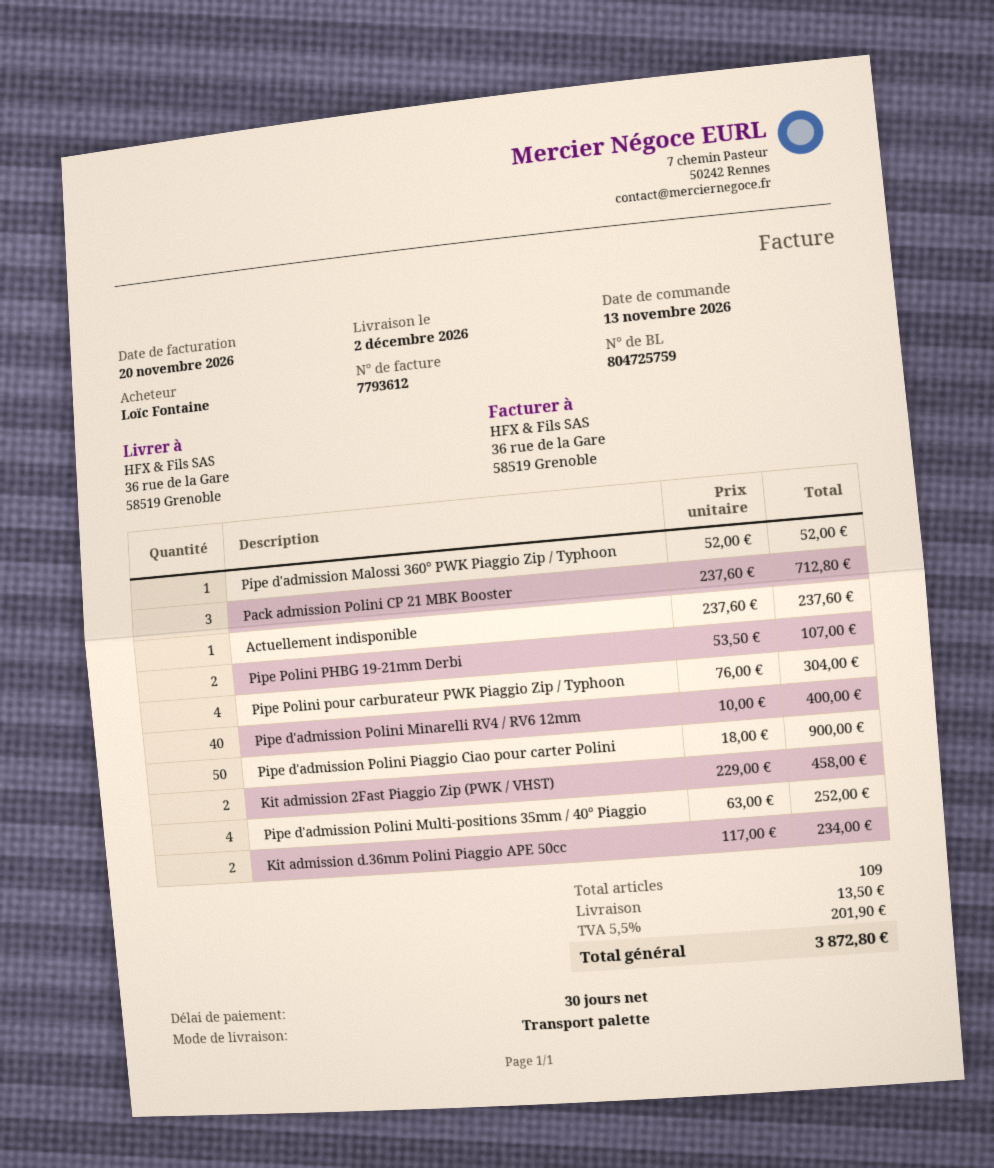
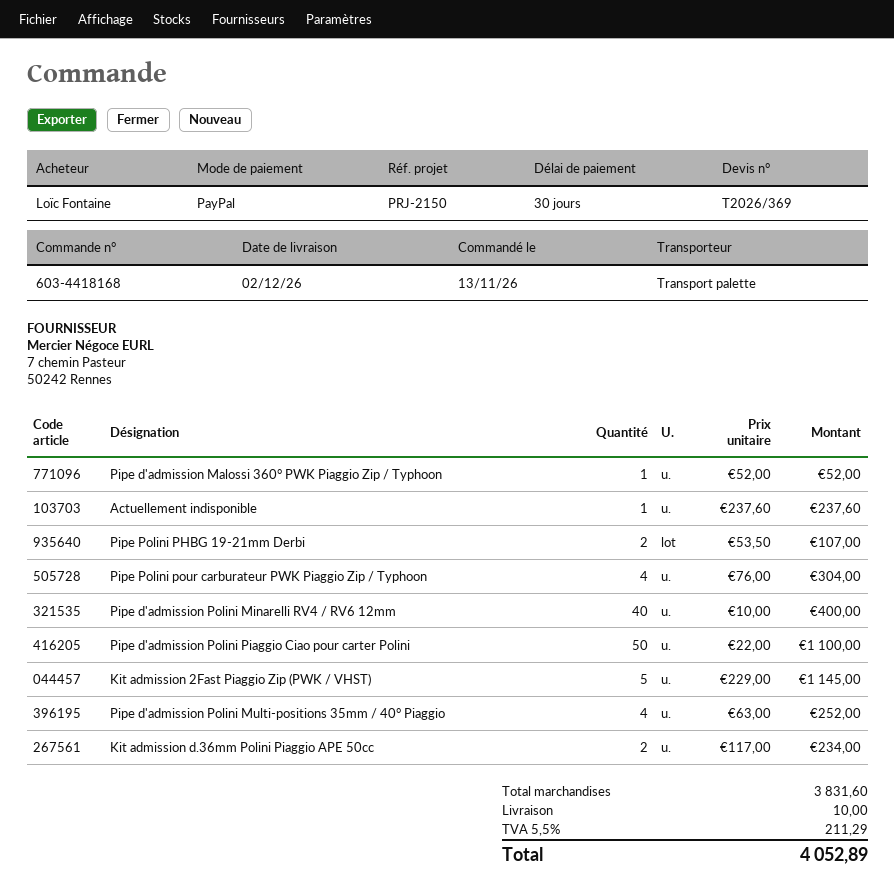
Pack admission Polini CP 21 MBK Booster: 3 x 237.60 = 712.80 -> none
Pipe d'admission Polini Piaggio Ciao pour carter Polini: 50 x 18.00 = 900.00 -> 50 x 22.00 = 1100.00
Kit admission 2Fast Piaggio Zip (PWK / VHST): 2 x 229.00 = 458.00 -> 5 x 229.00 = 1145.00
shipping: 13.50 -> 10.00
tax: 5.5% = 201.90 -> 5.5% = 211.29
total: 3872.80 -> 4052.89

